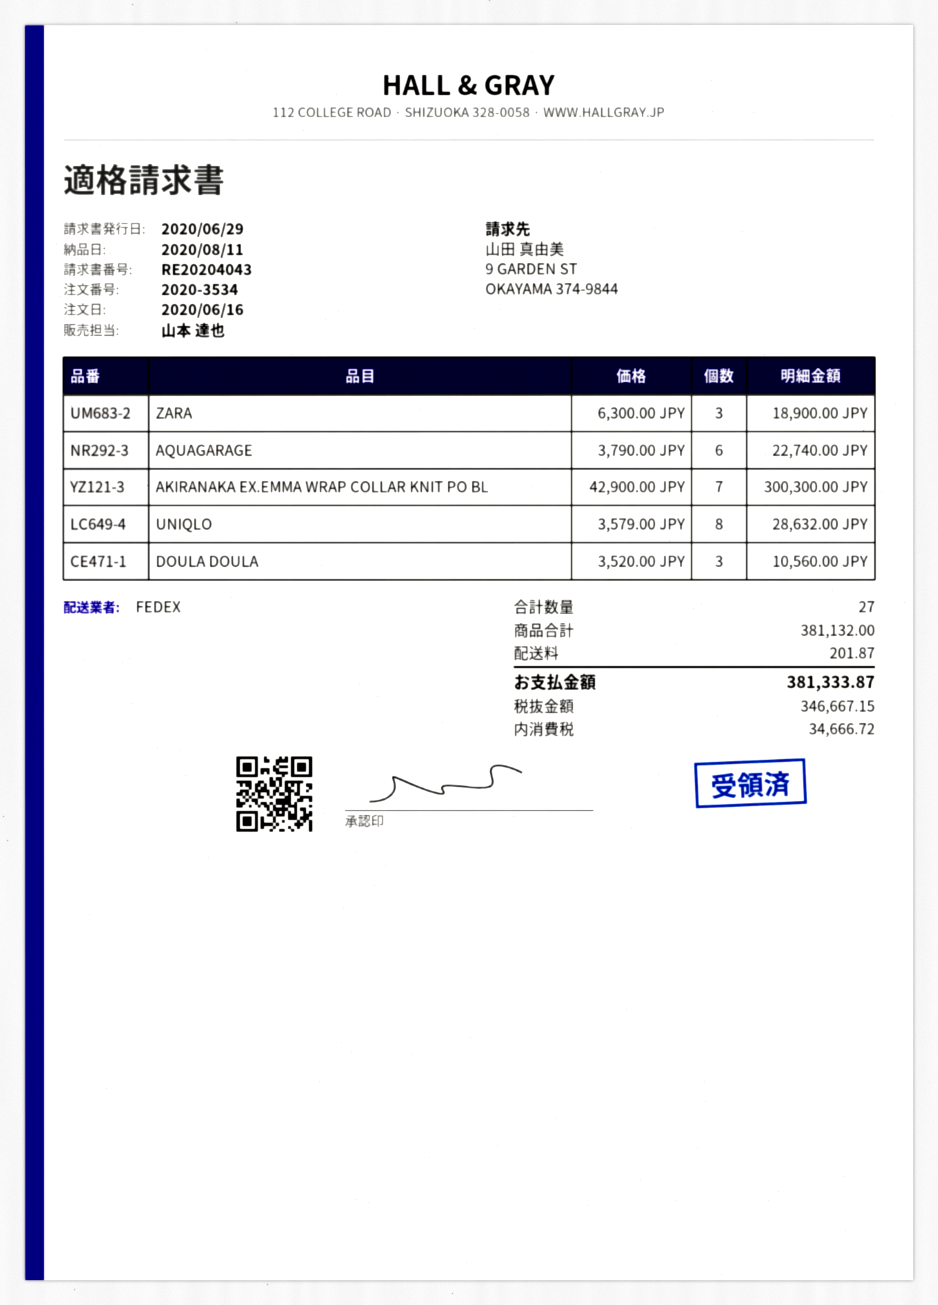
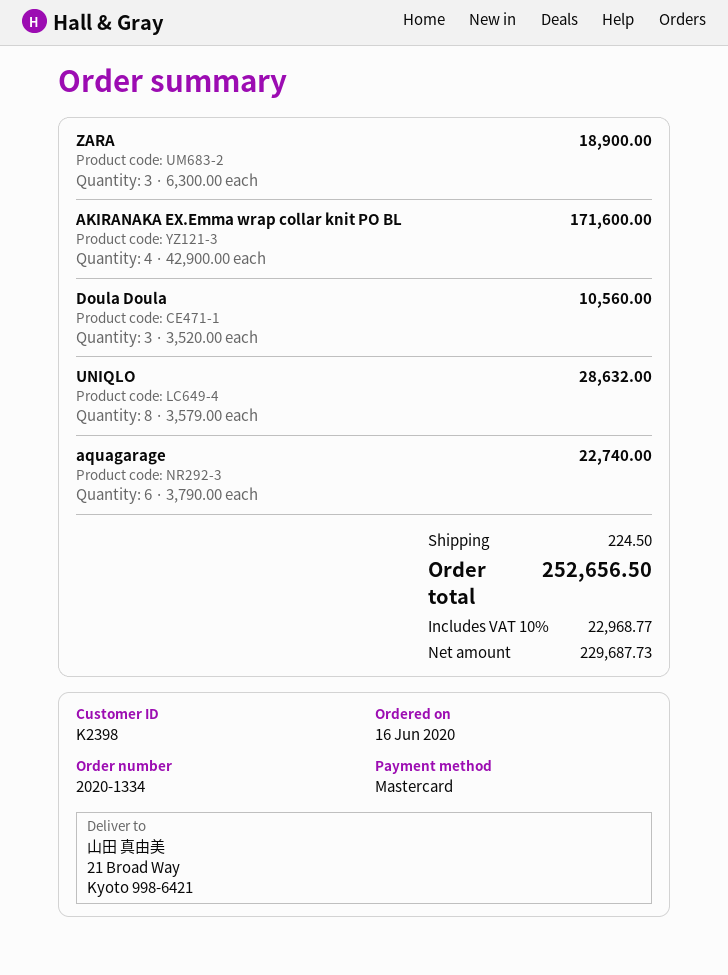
order number: 2020-3534 -> 2020-1334
AKIRANAKA EX.EMMA WRAP COLLAR KNIT PO BL: 7 x 42900.00 = 300300.00 -> 4 x 42900.00 = 171600.00
shipping: 201.87 -> 224.50
net: 346667.15 -> 229687.73
tax: 34666.72 -> 22968.77
total: 381333.87 -> 252656.50

